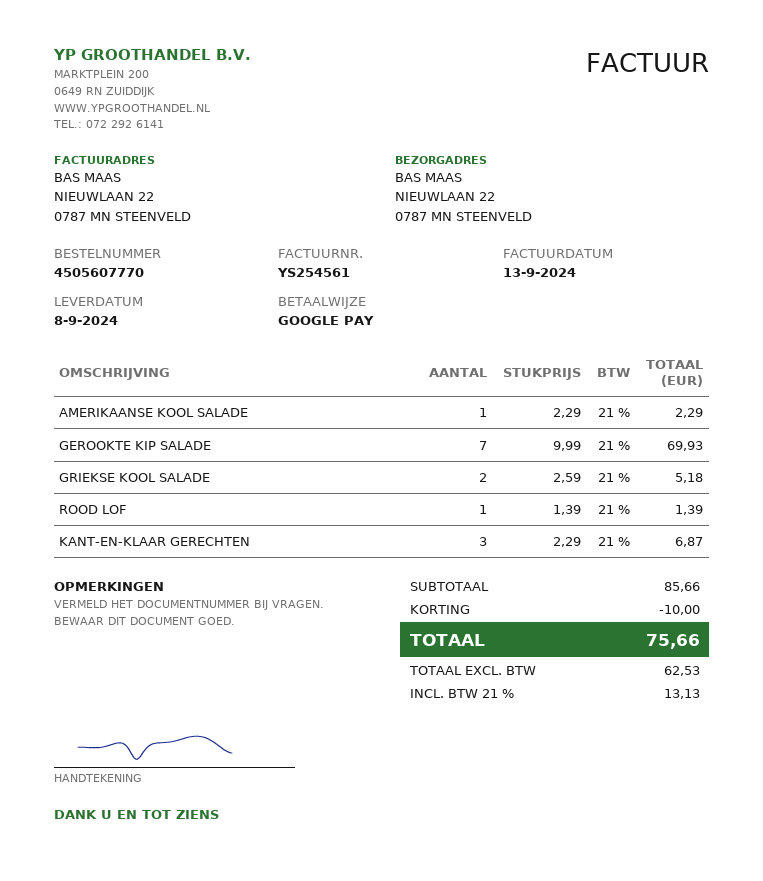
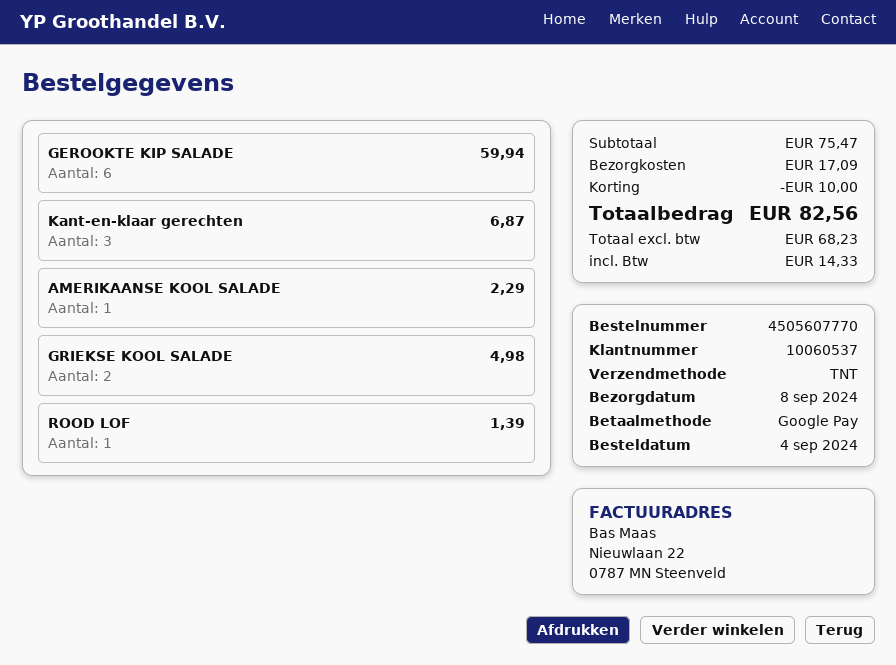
GEROOKTE KIP SALADE: 7 for 69.93 -> 6 for 59.94
GRIEKSE KOOL SALADE: 2 for 5.18 -> 2 for 4.98
subtotal: 85.66 -> 75.47
shipping: none -> 17.09
net: 62.53 -> 68.23
tax: 13.13 -> 14.33
total: 75.66 -> 82.56

